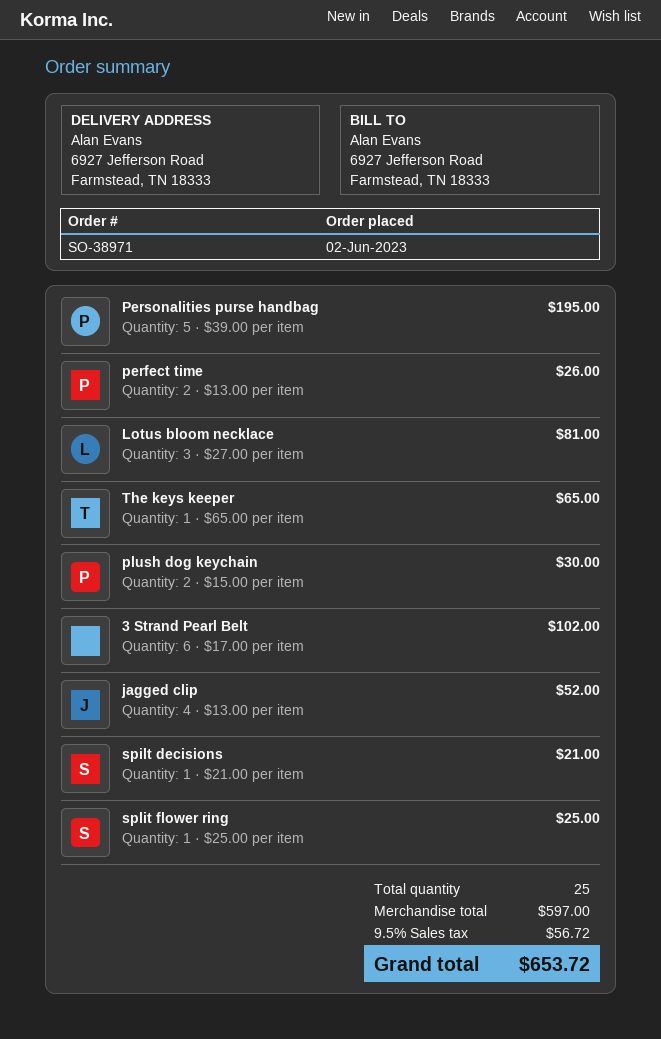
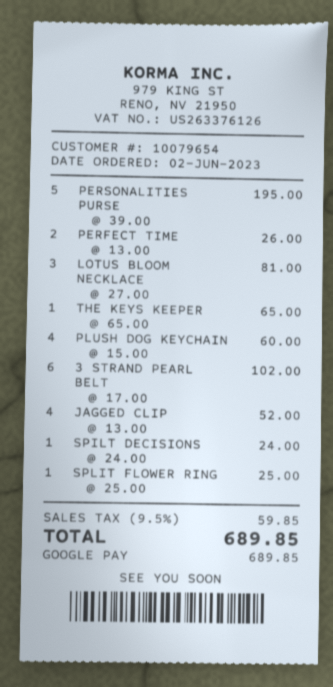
plush dog keychain: 2 x 15.00 = 30.00 -> 4 x 15.00 = 60.00
spilt decisions: 1 x 21.00 = 21.00 -> 1 x 24.00 = 24.00
tax: 9.5% = 56.72 -> 9.5% = 59.85
total: 653.72 -> 689.85

